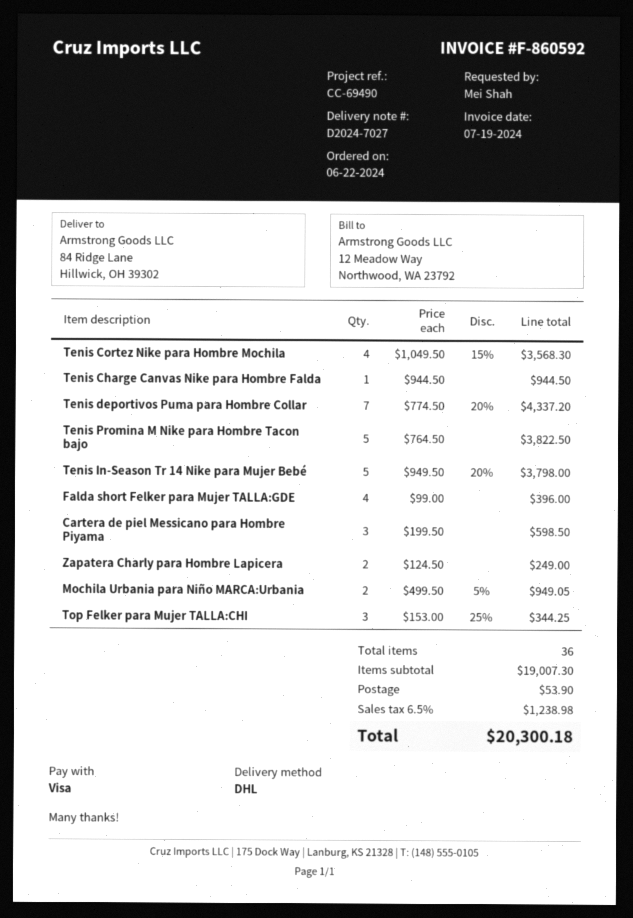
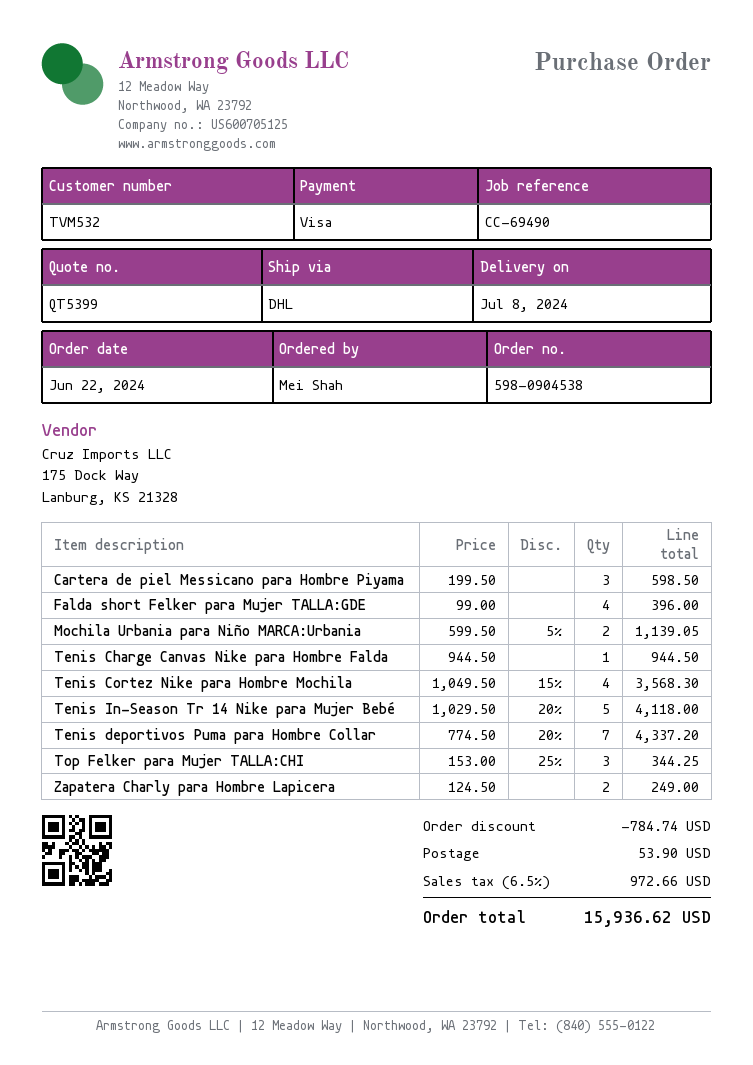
Tenis Promina M Nike para Hombre Tacon bajo: 5 x 764.50 = 3822.50 -> none
Tenis In-Season Tr 14 Nike para Mujer Bebé: 5 x 949.50 - 20% = 3798.00 -> 5 x 1029.50 - 20% = 4118.00
Mochila Urbania para Niño MARCA:Urbania: 2 x 499.50 - 5% = 949.05 -> 2 x 599.50 - 5% = 1139.05
discount: none -> 784.74
tax: 6.5% = 1238.98 -> 6.5% = 972.66
total: 20300.18 -> 15936.62

